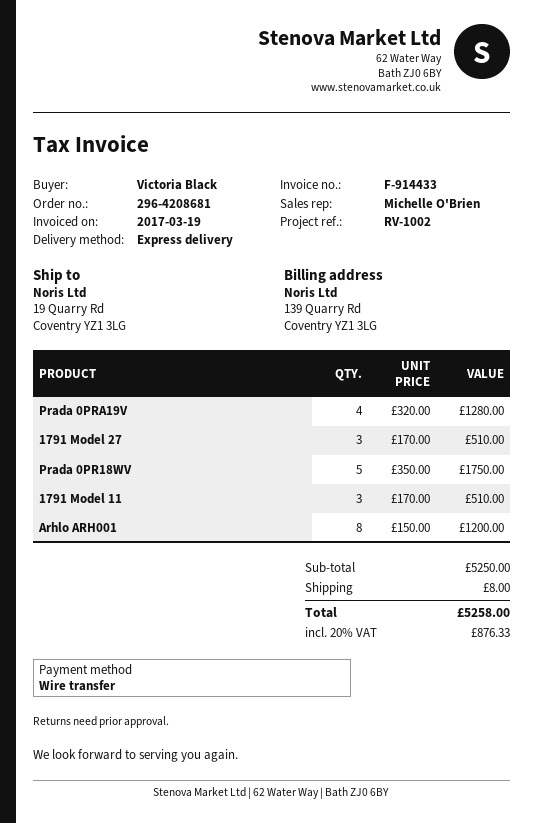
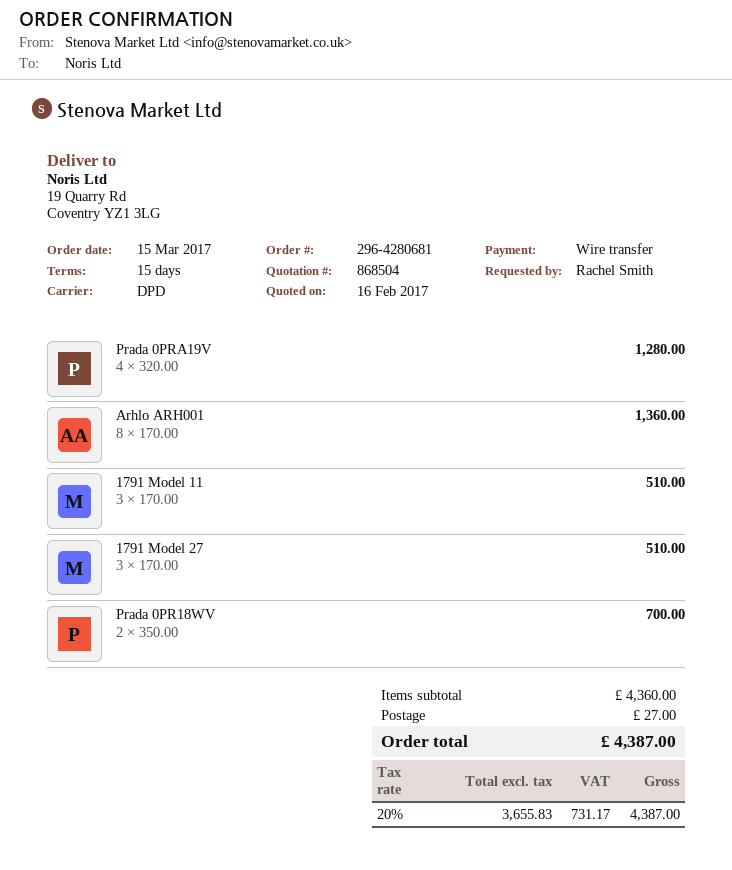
order number: 296-4208681 -> 296-4280681
ordered by: Victoria Black -> Rachel Smith
shipping method: express -> DPD
Prada 0PR18WV: 5 x 350.00 = 1750.00 -> 2 x 350.00 = 700.00
Arhlo ARH001: 8 x 150.00 = 1200.00 -> 8 x 170.00 = 1360.00
subtotal: 5250.00 -> 4360.00
shipping: 8.00 -> 27.00
tax: 20% = 876.33 -> 20% = 731.17
total: 5258.00 -> 4387.00

